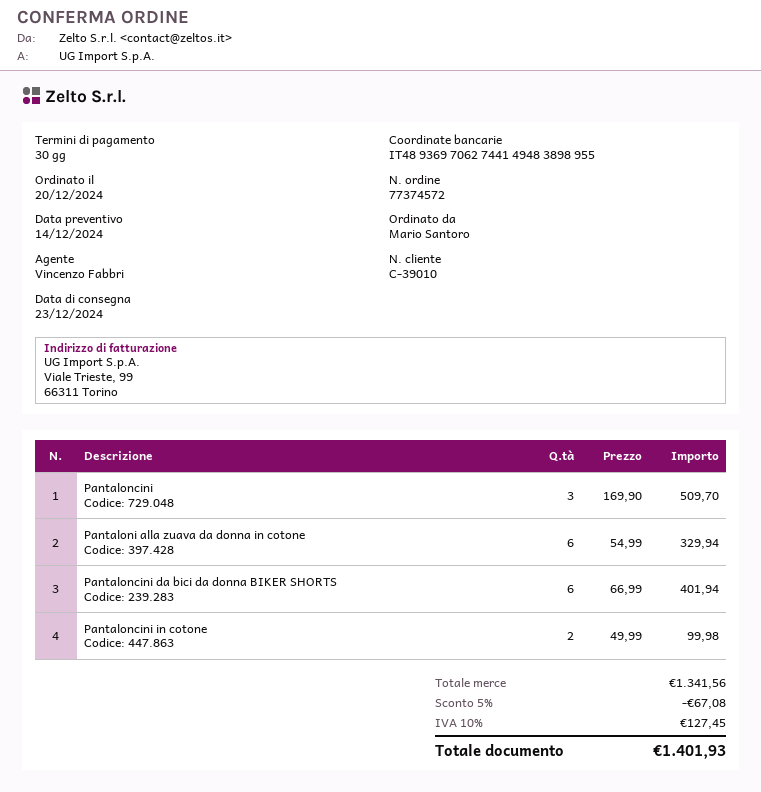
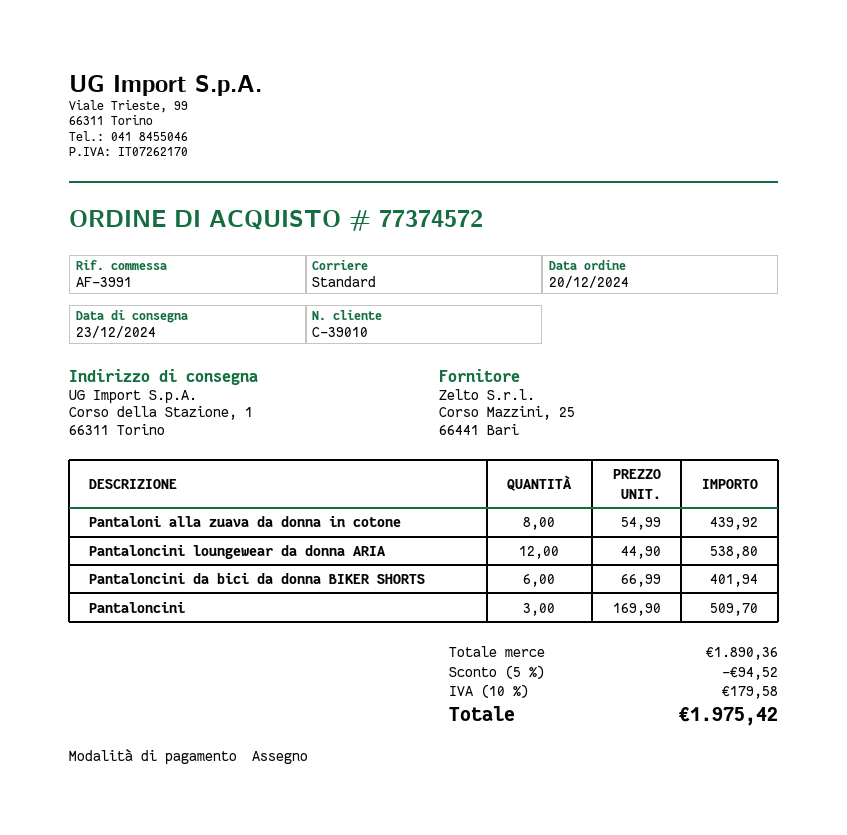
Pantaloni alla zuava da donna in cotone: 6 x 54.99 = 329.94 -> 8 x 54.99 = 439.92
Pantaloncini in cotone: 2 x 49.99 = 99.98 -> none
Pantaloncini loungewear da donna ARIA: none -> 12 x 44.90 = 538.80
subtotal: 1341.56 -> 1890.36
discount: 5% = 67.08 -> 5% = 94.52
tax: 10% = 127.45 -> 10% = 179.58
total: 1401.93 -> 1975.42

